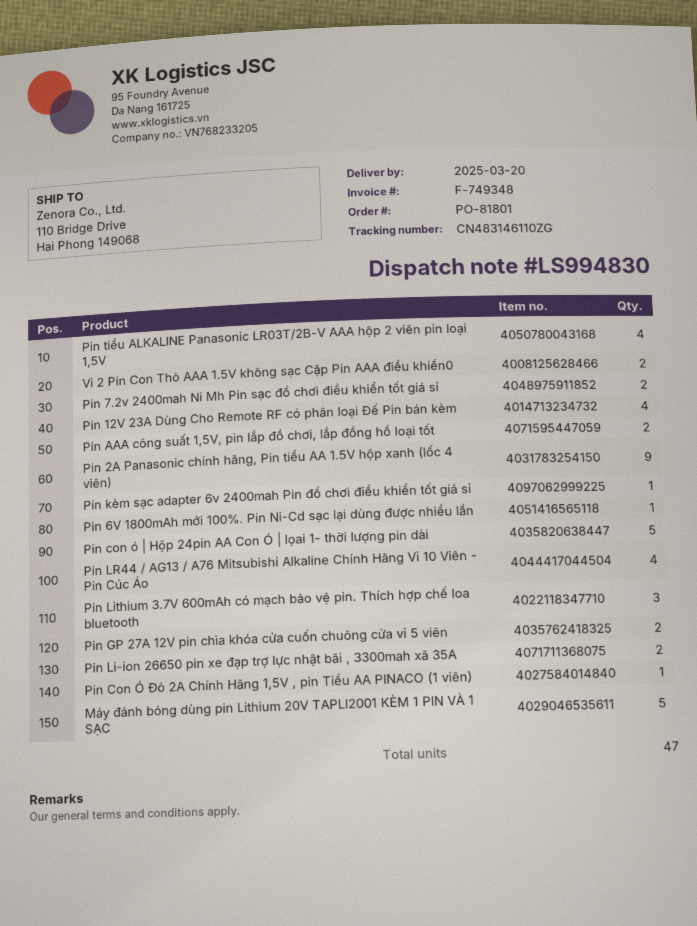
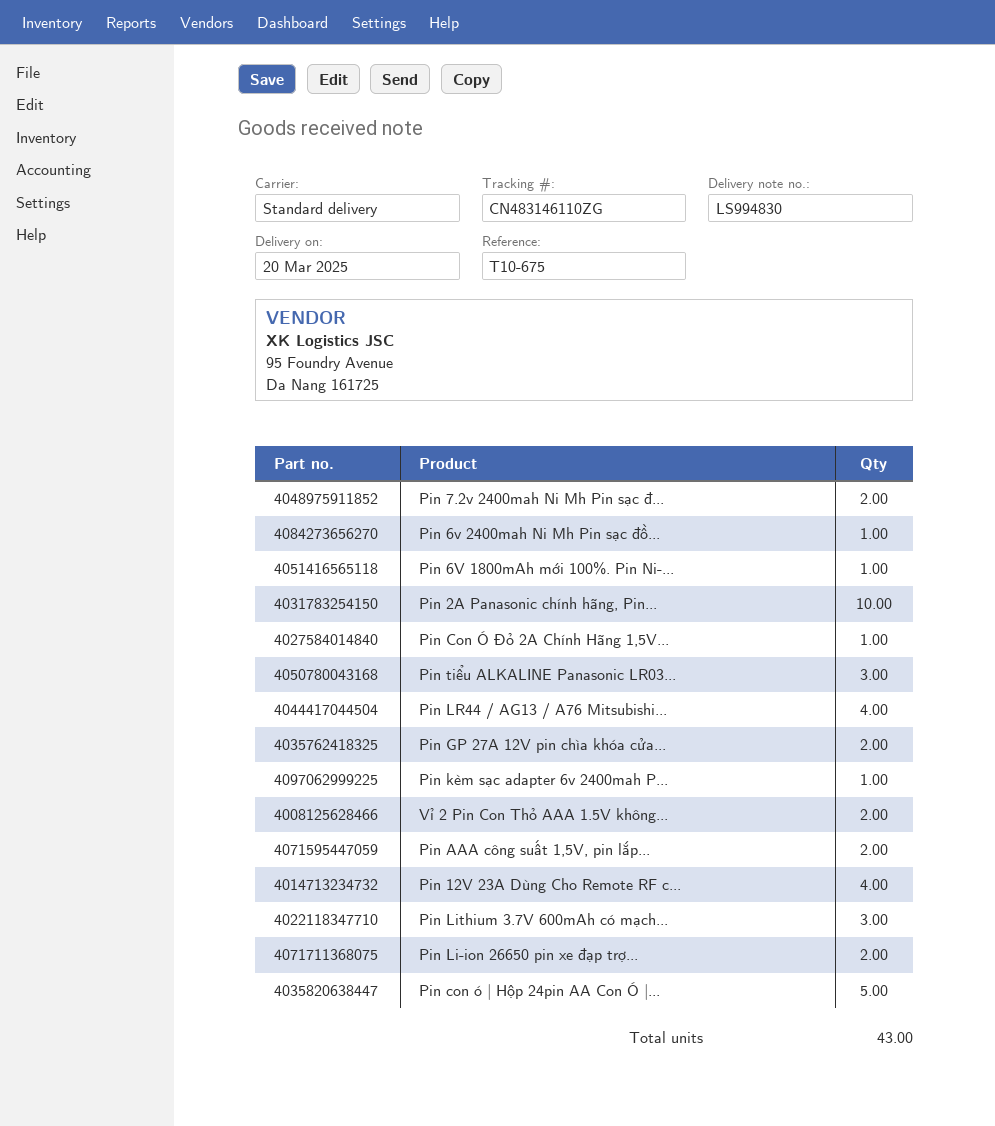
Pin tiểu ALKALINE Panasonic LR03T/2B-V AAA hộp 2 viên pin loại 1,5V: 4 -> 3
Pin 2A Panasonic chính hãng, Pin tiểu AA 1.5V hộp xanh (lốc 4 viên): 9 -> 10
Máy đánh bóng dùng pin Lithium 20V TAPLI2001 KÈM 1 PIN VÀ 1 SẠC: 5 -> none
Pin 6v 2400mah Ni Mh Pin sạc đồ...: none -> 1
total quantity: 47 -> 43

